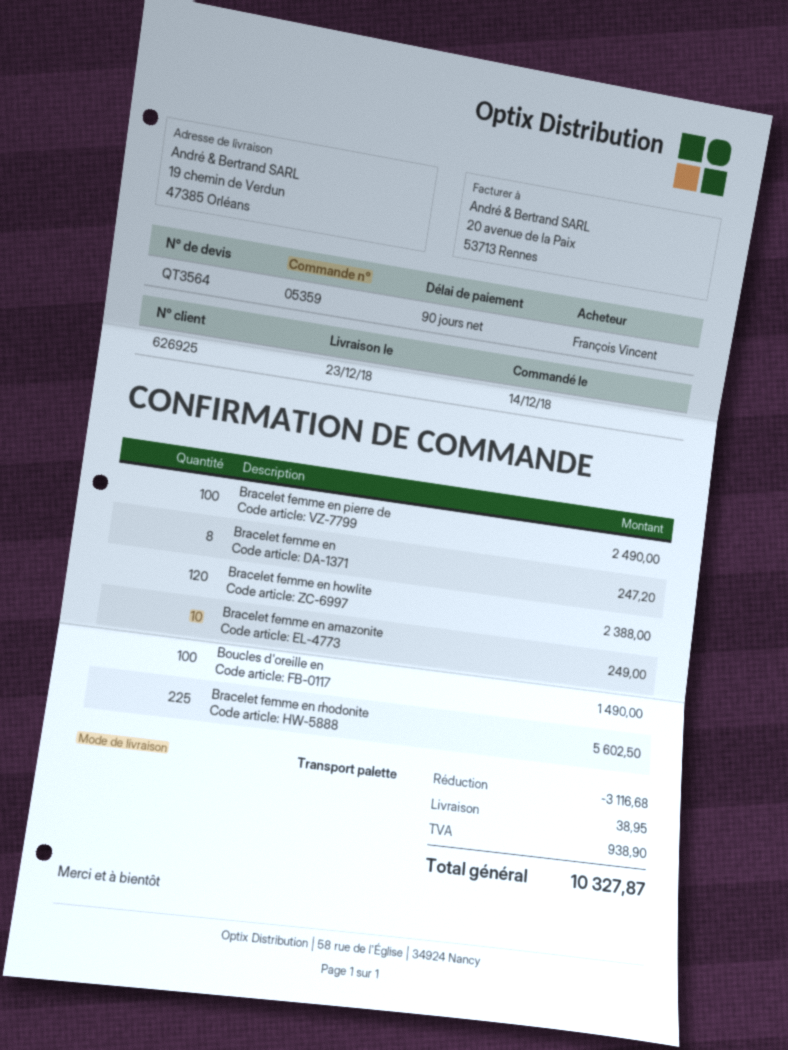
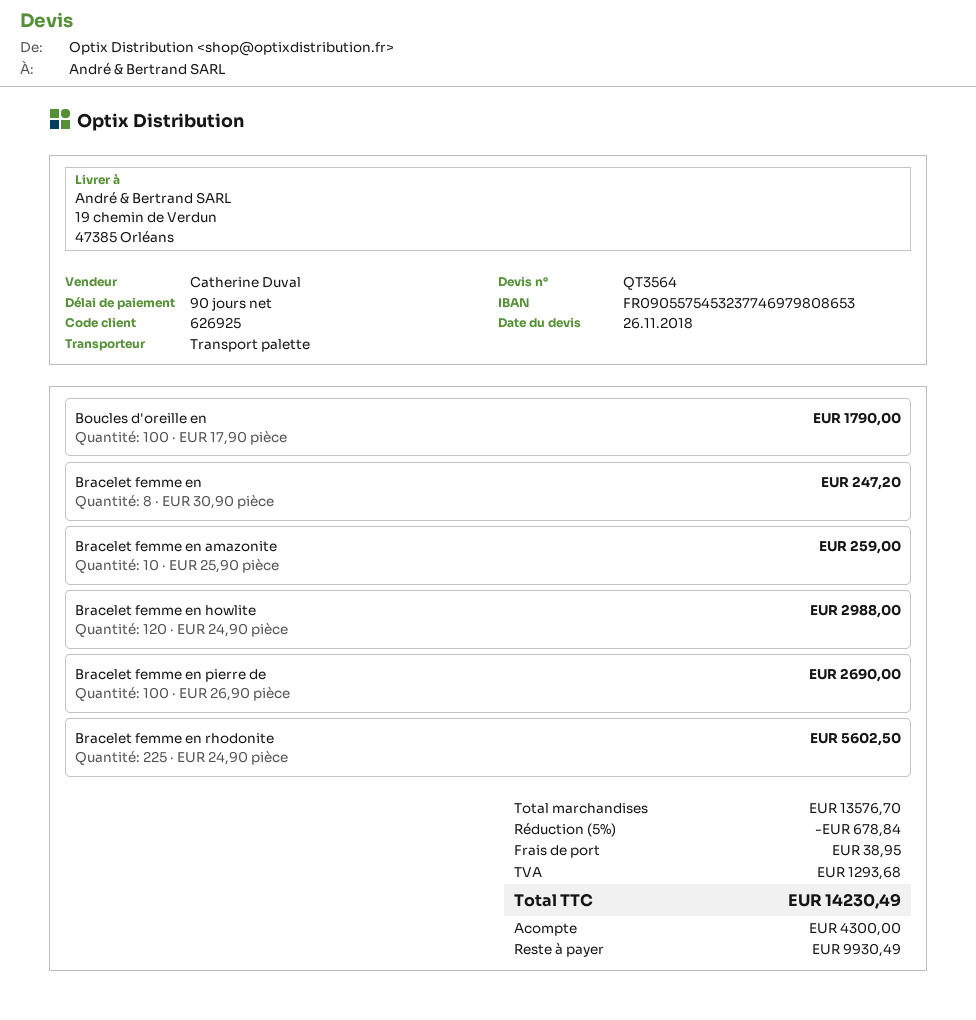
Bracelet femme en pierre de: 100 for 2490.00 -> 100 for 2690.00
Bracelet femme en howlite: 120 for 2388.00 -> 120 for 2988.00
Bracelet femme en amazonite: 10 for 249.00 -> 10 for 259.00
Boucles d'oreille en: 100 for 1490.00 -> 100 for 1790.00
discount: 3116.68 -> 678.84
tax: 938.90 -> 1293.68
total: 10327.87 -> 14230.49

